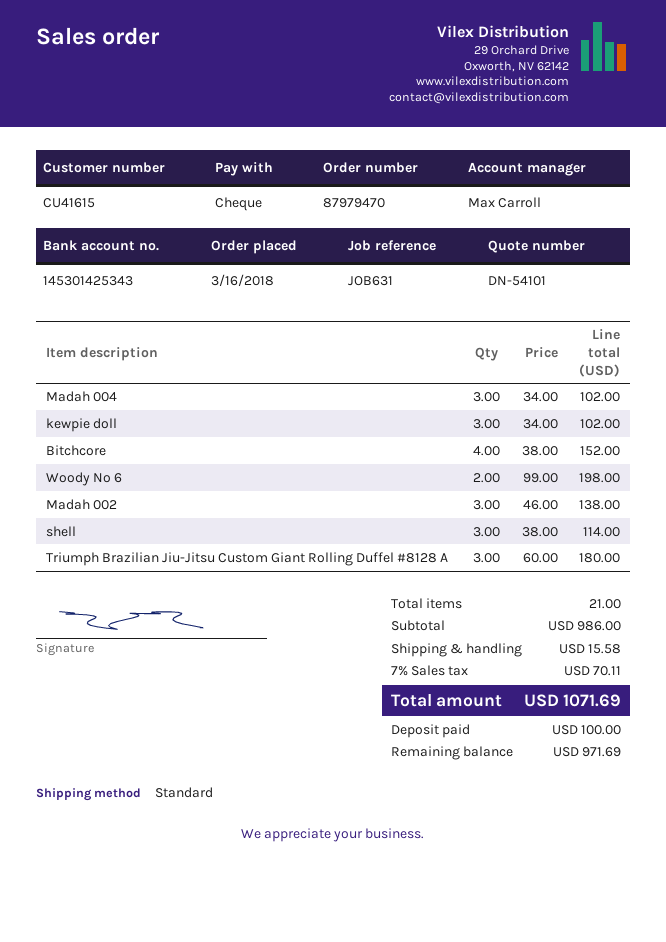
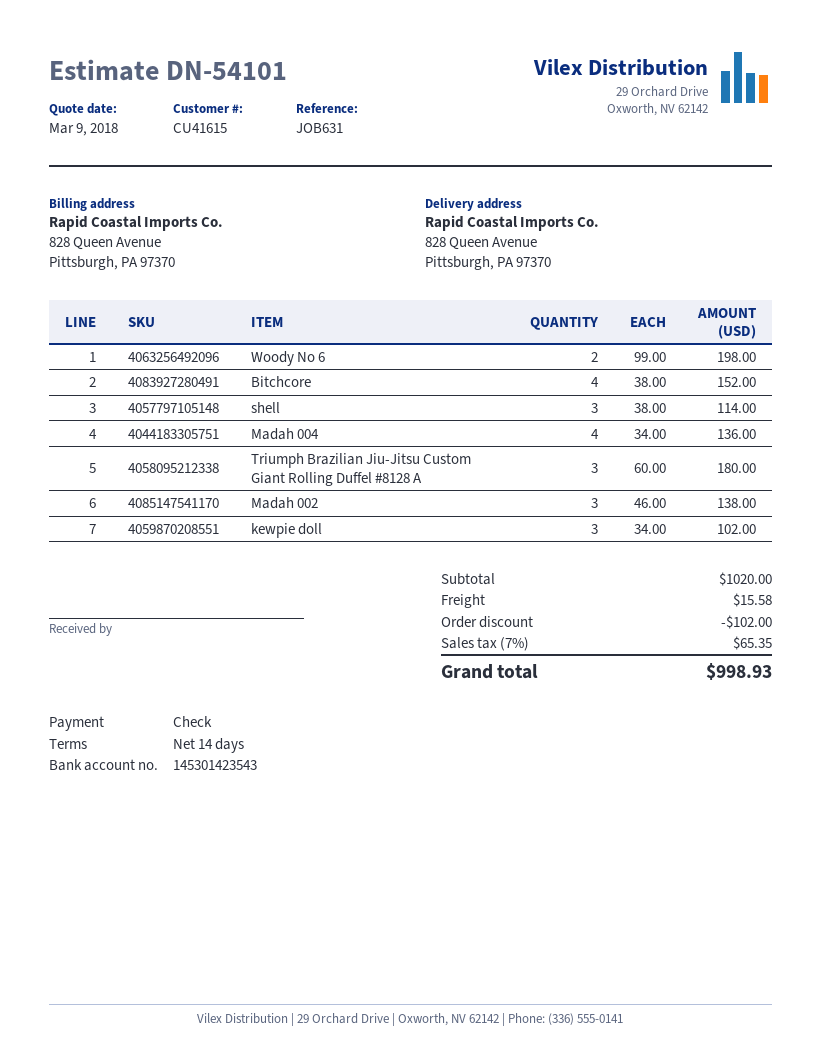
bank account: 145301425343 -> 145301423543
Madah 004: 3 x 34.00 = 102.00 -> 4 x 34.00 = 136.00
subtotal: 986.00 -> 1020.00
discount: none -> 102.00
tax: 7% = 70.11 -> 7% = 65.35
total: 1071.69 -> 998.93

